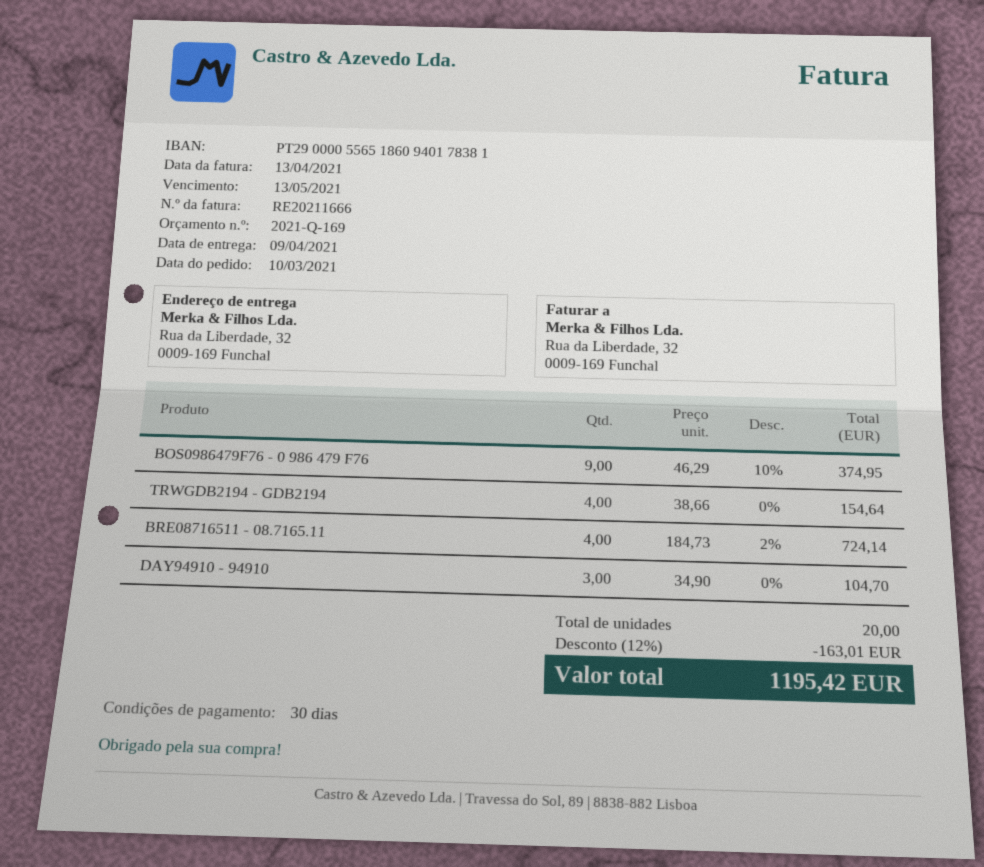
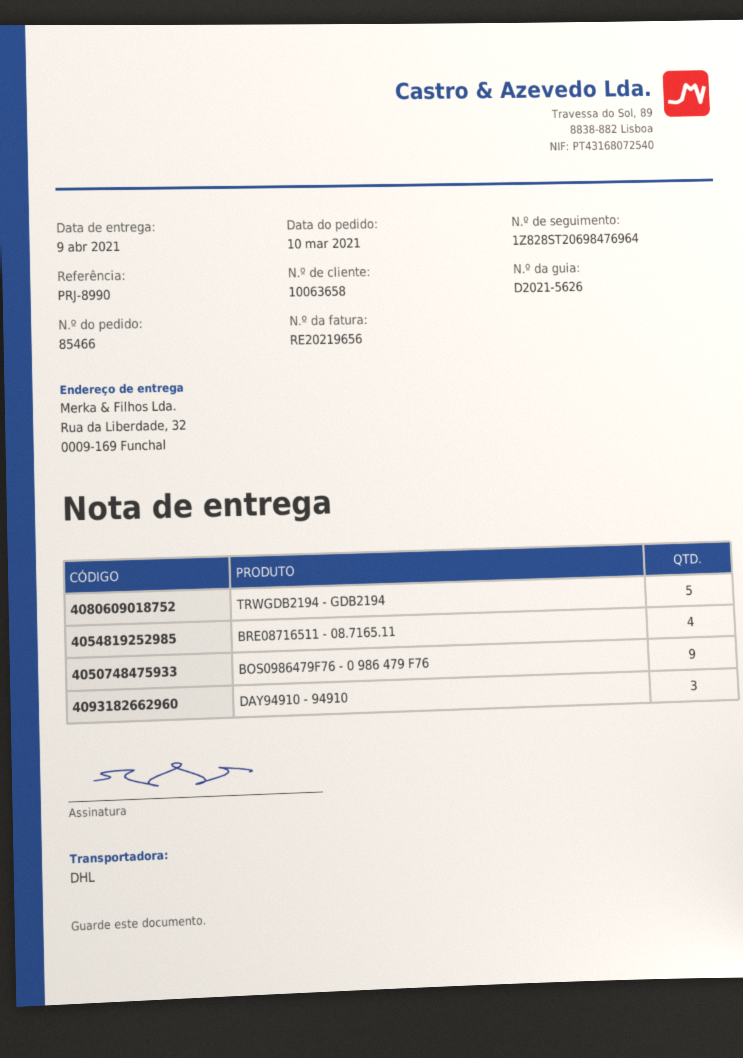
invoice number: RE20211666 -> RE20219656
TRWGDB2194 - GDB2194: 4 -> 5

